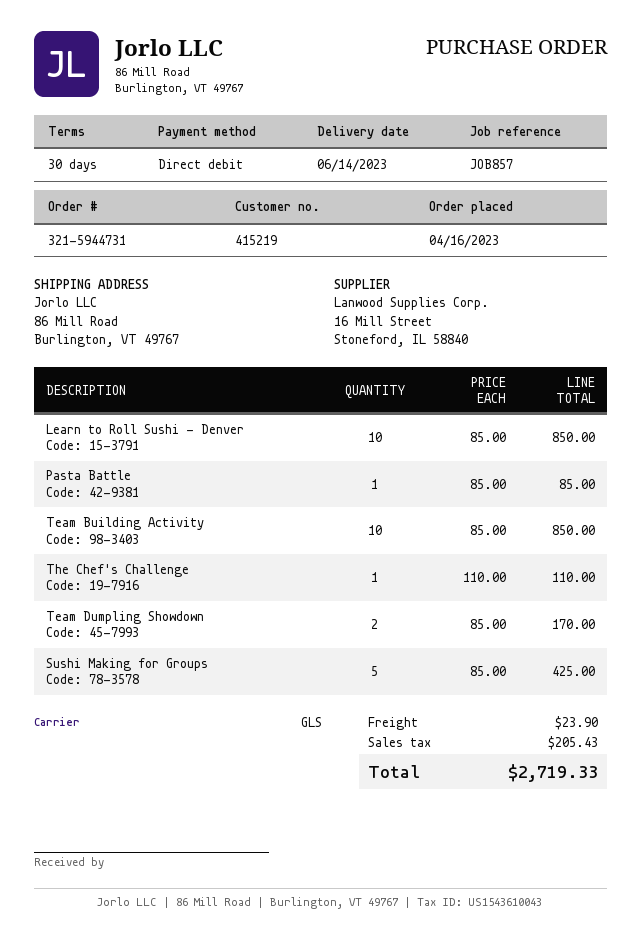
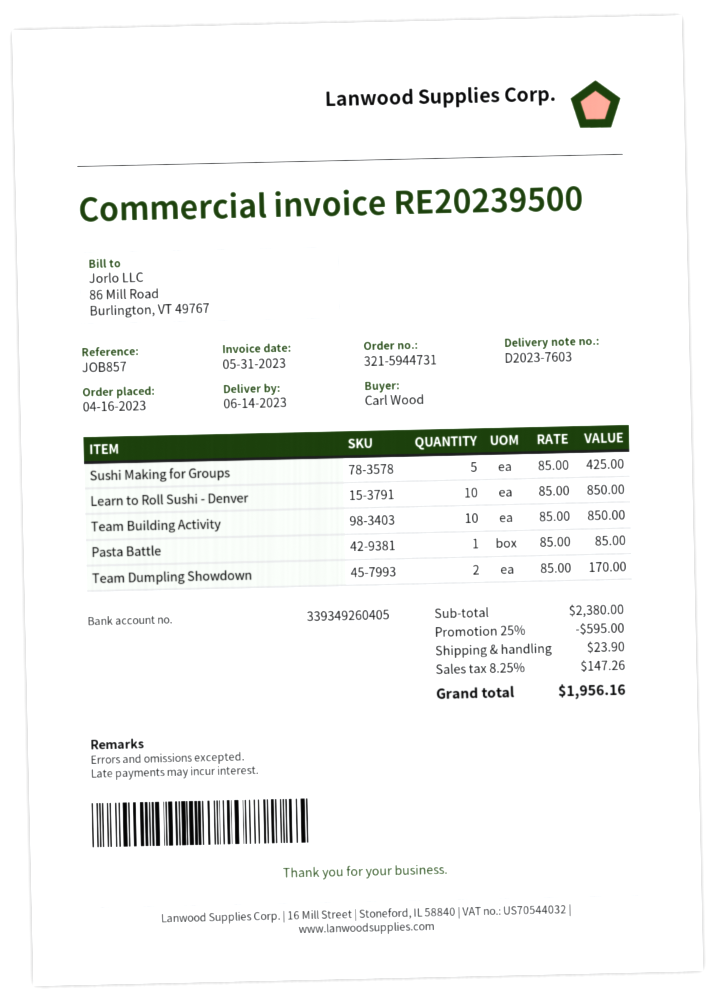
The Chef's Challenge: 1 x 110.00 = 110.00 -> none
discount: none -> 25% = 595.00
tax: 205.43 -> 147.26
total: 2719.33 -> 1956.16

